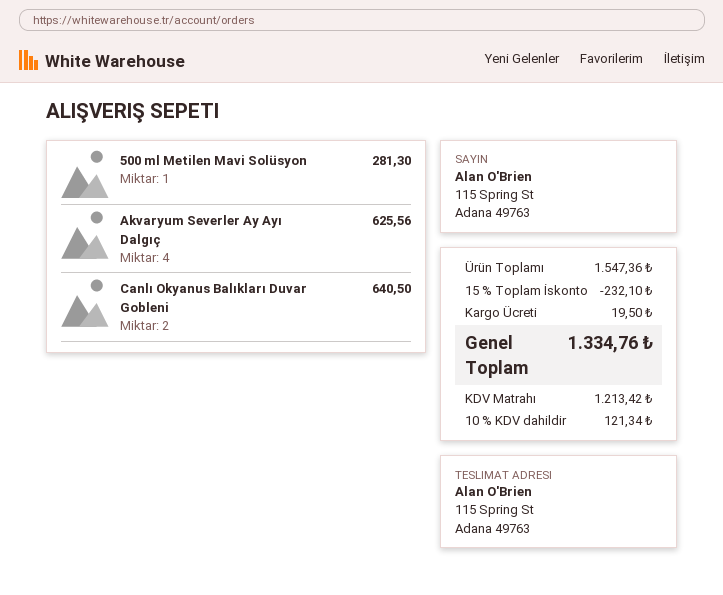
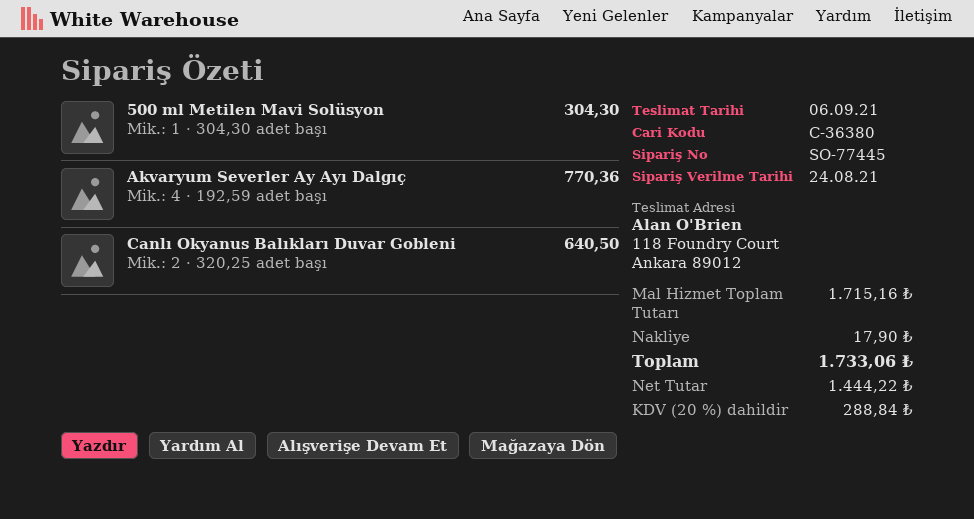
ship to: 115 Spring St, Adana 49763 -> 118 Foundry Court, Ankara 89012
500 ml Metilen Mavi Solüsyon: 1 for 281.30 -> 1 for 304.30
Akvaryum Severler Ay Ayı Dalgıç: 4 for 625.56 -> 4 for 770.36
subtotal: 1547.36 -> 1715.16
discount: 15% = 232.10 -> none
shipping: 19.50 -> 17.90
net: 1213.42 -> 1444.22
tax: 10% = 121.34 -> 20% = 288.84
total: 1334.76 -> 1733.06

